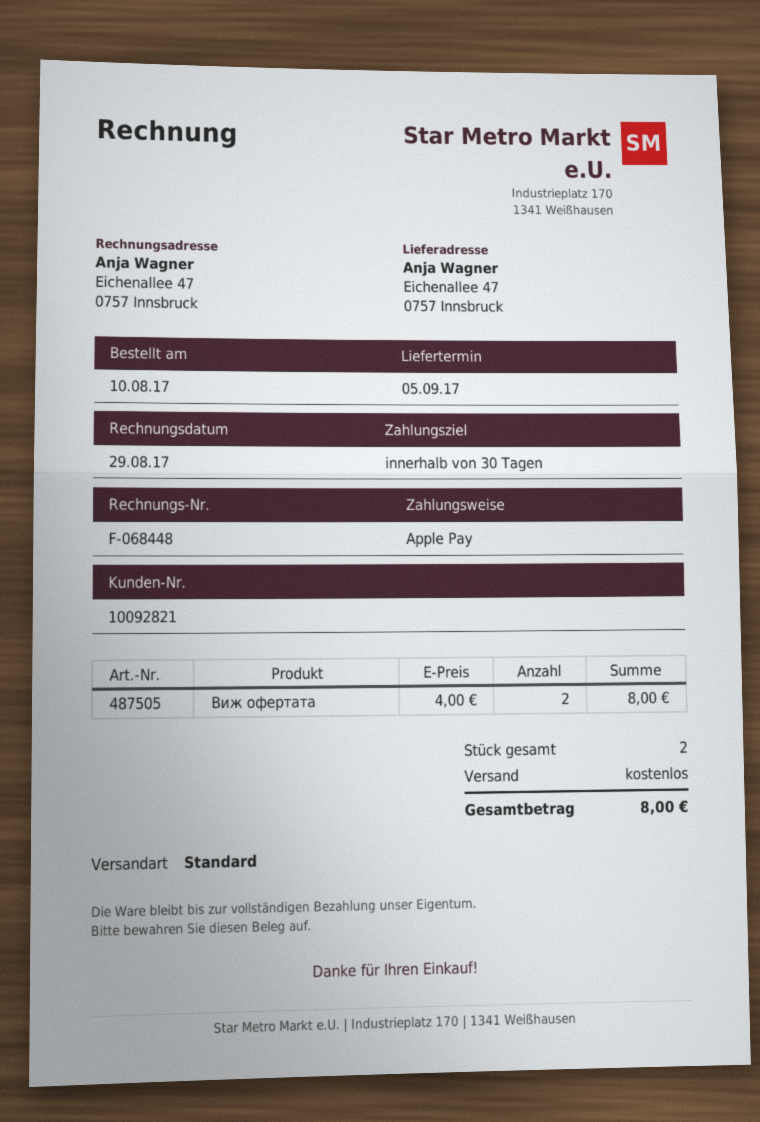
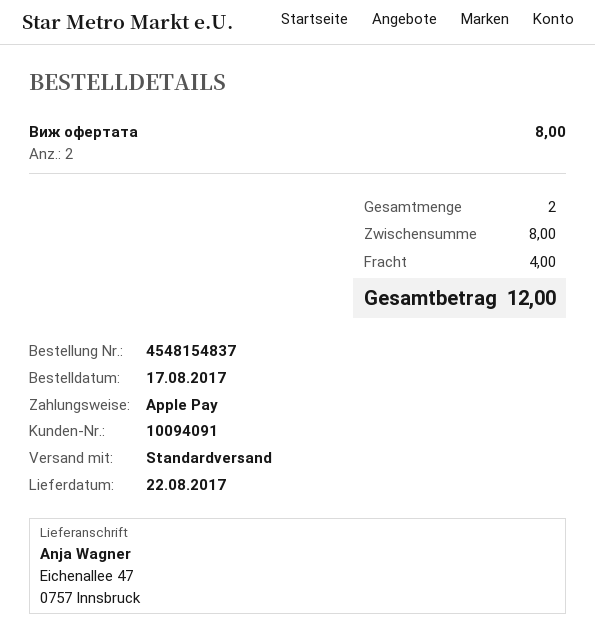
order date: 2017-08-10 -> 2017-08-17
delivery date: 2017-09-05 -> 2017-08-22
customer number: 10092821 -> 10094091
shipping: 0.00 -> 4.00
total: 8.00 -> 12.00

